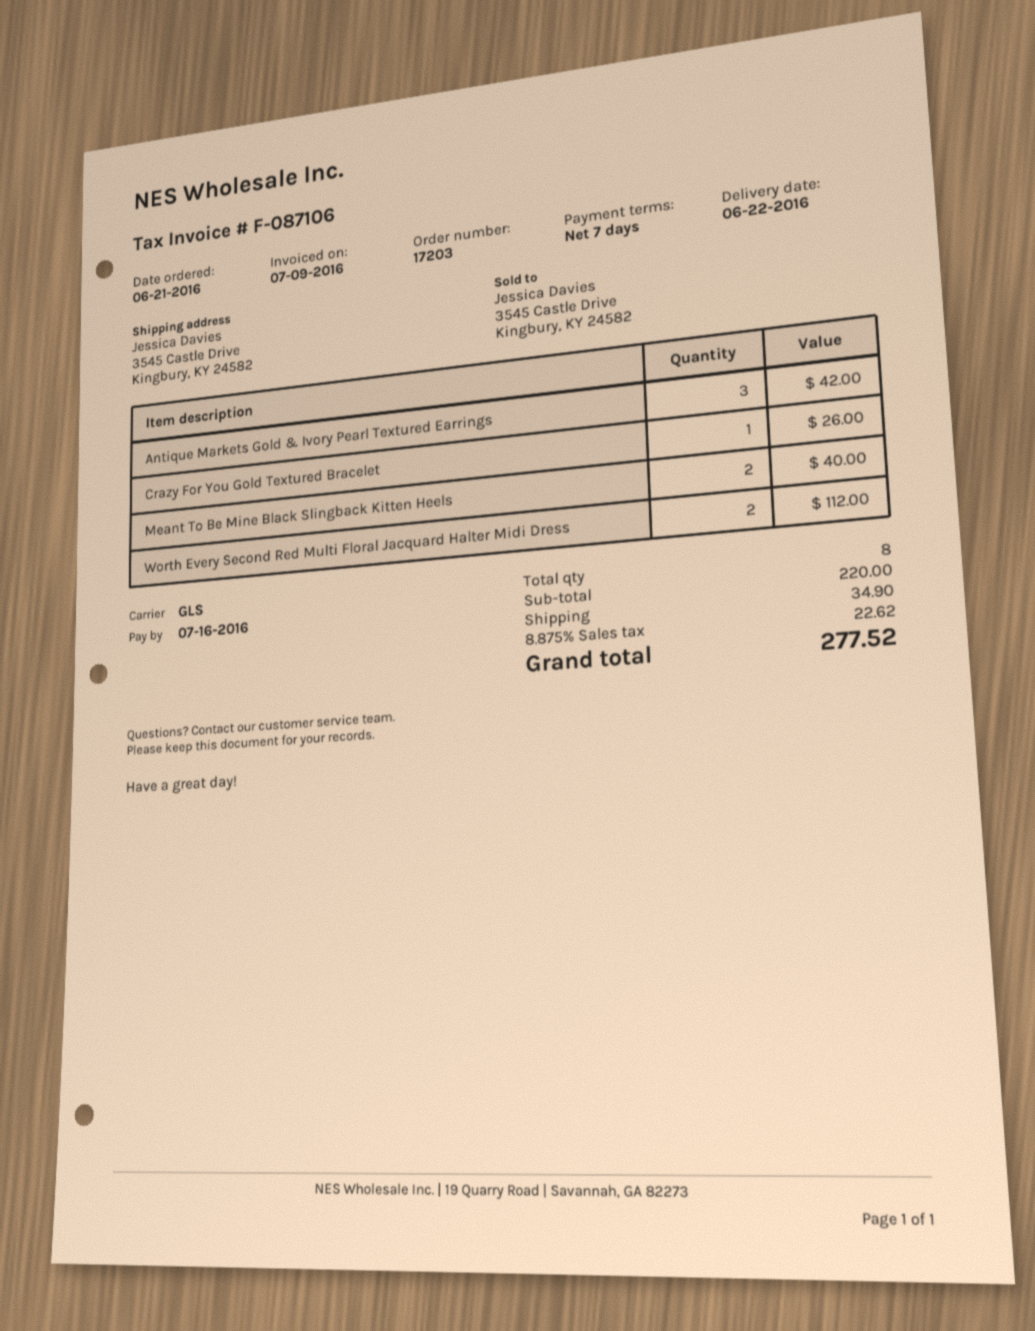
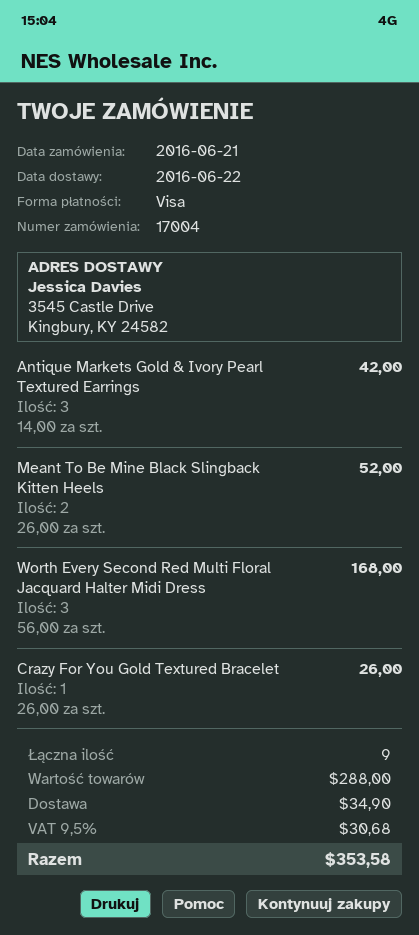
order number: 17203 -> 17004
Meant To Be Mine Black Slingback Kitten Heels: 2 for 40.00 -> 2 for 52.00
Worth Every Second Red Multi Floral Jacquard Halter Midi Dress: 2 for 112.00 -> 3 for 168.00
total quantity: 8 -> 9
subtotal: 220.00 -> 288.00
tax: 8.875% = 22.62 -> 9.5% = 30.68
total: 277.52 -> 353.58

